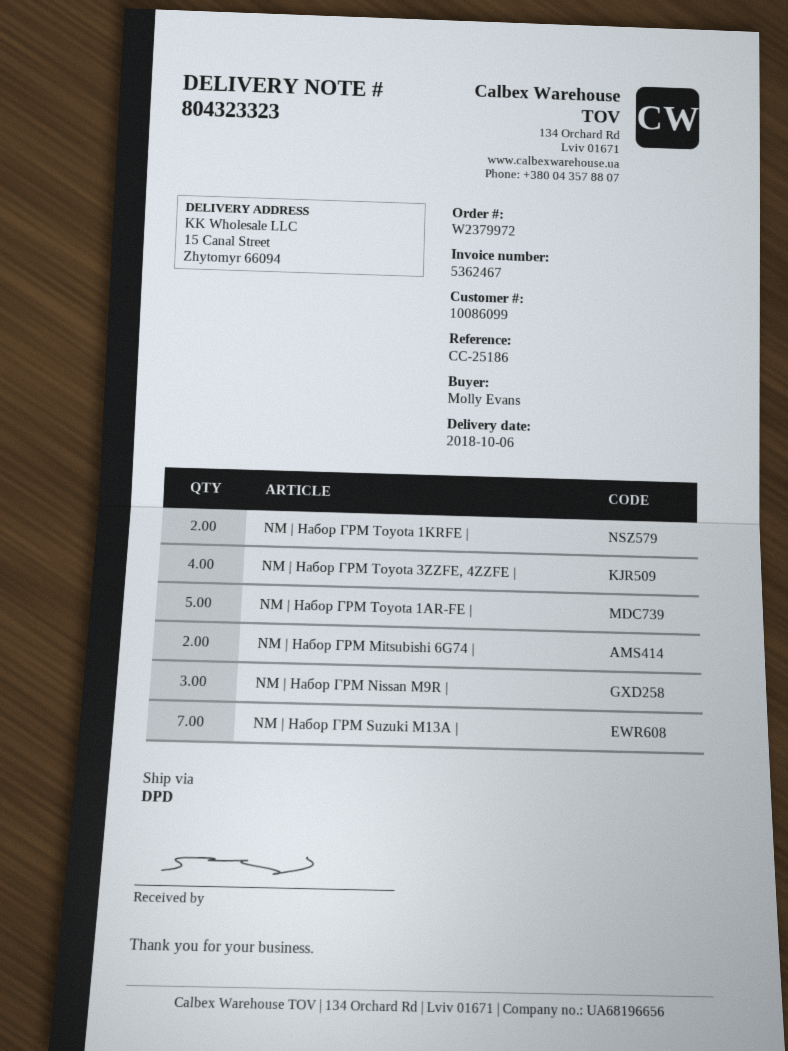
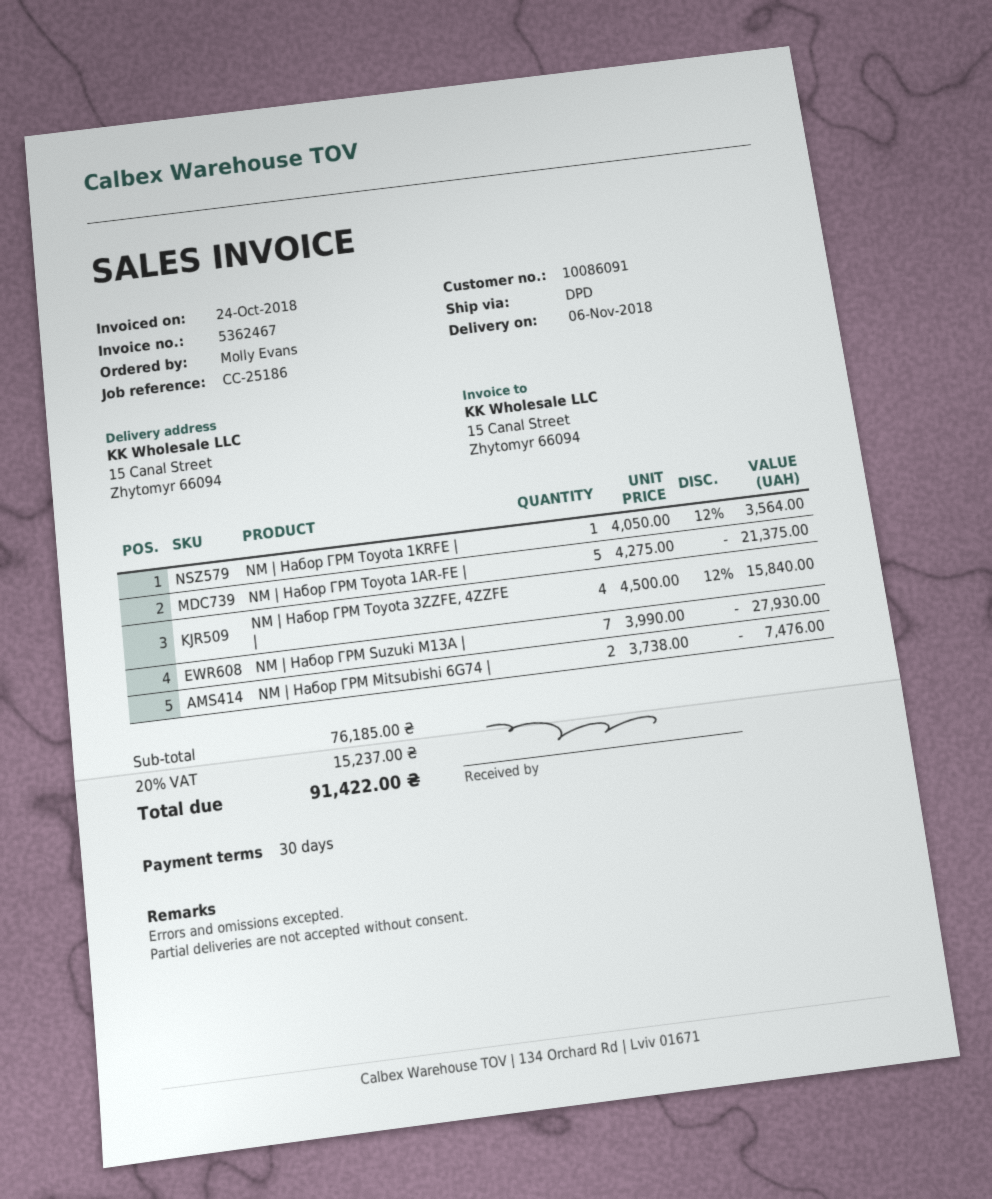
delivery date: 2018-10-06 -> 2018-11-06
customer number: 10086099 -> 10086091
NM | Набор ГРМ Toyota 1KRFE |: 2 -> 1
NM | Набор ГРМ Nissan M9R |: 3 -> none

